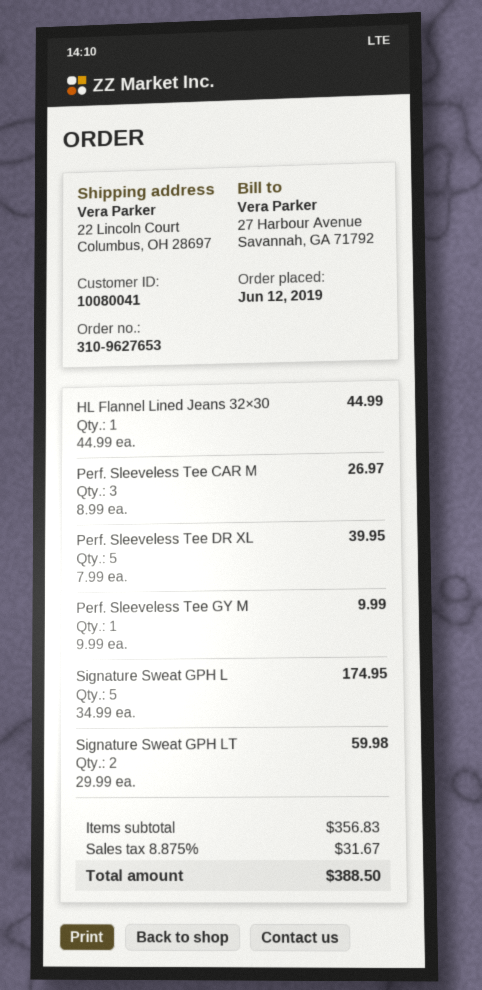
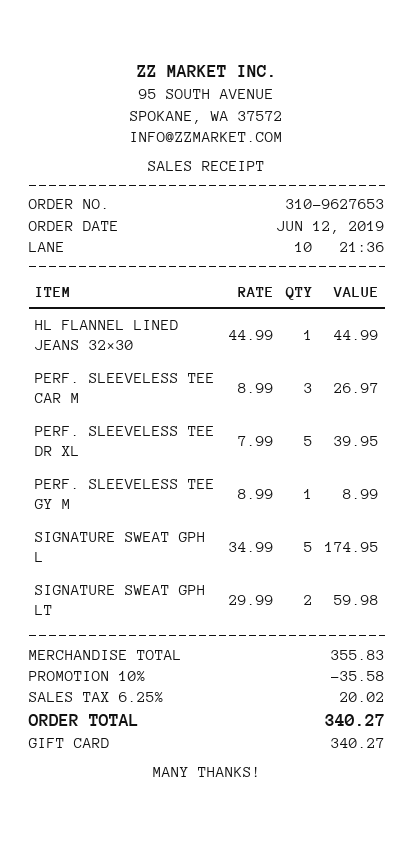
Perf. Sleeveless Tee GY M: 1 x 9.99 = 9.99 -> 1 x 8.99 = 8.99
subtotal: 356.83 -> 355.83
discount: none -> 10% = 35.58
tax: 8.875% = 31.67 -> 6.25% = 20.02
total: 388.50 -> 340.27

